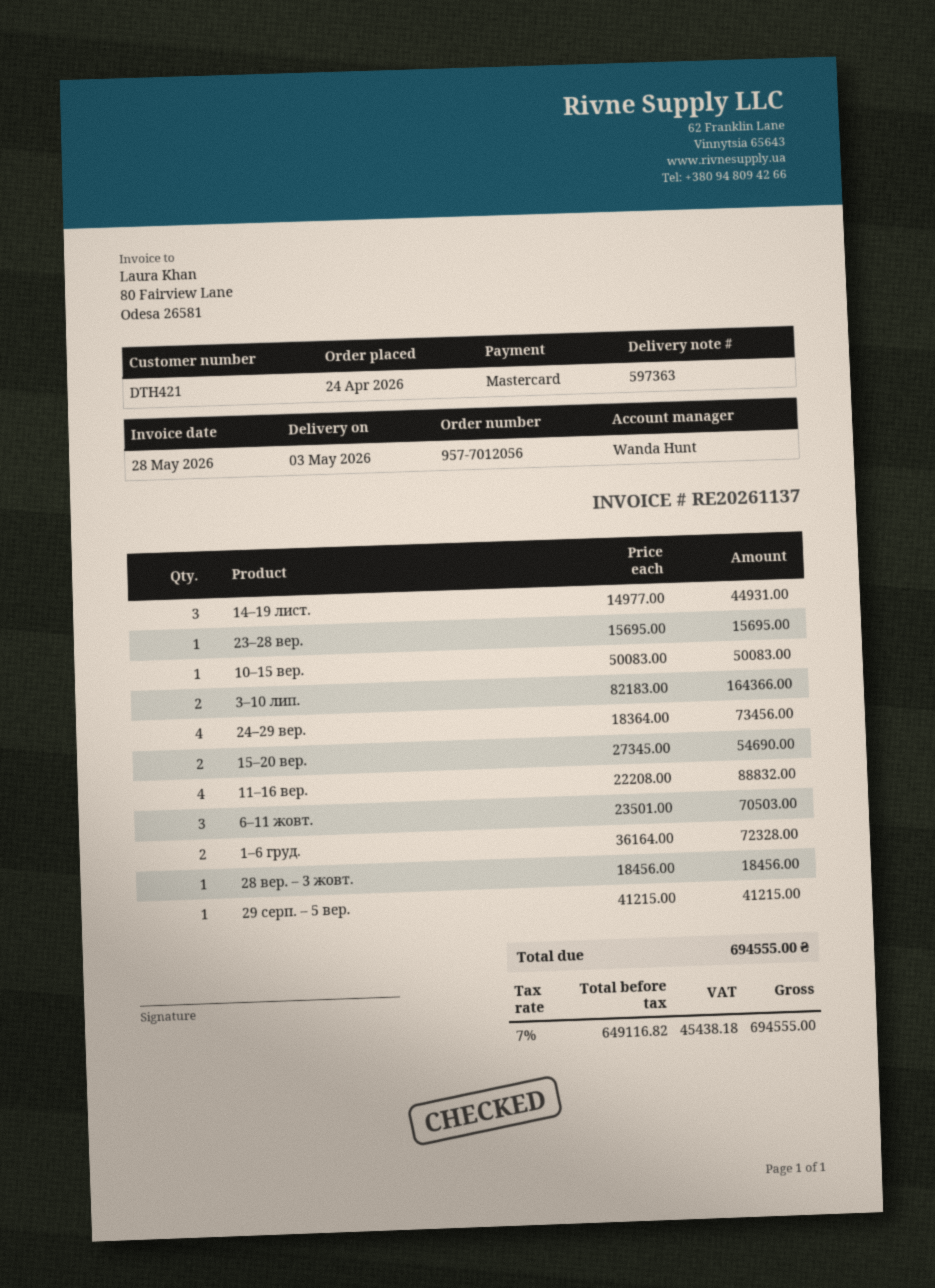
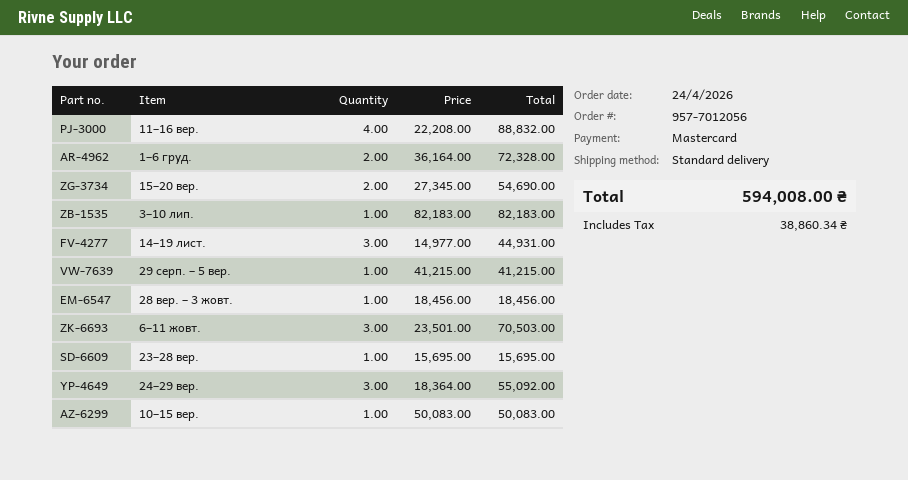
3–10 лип.: 2 x 82183.00 = 164366.00 -> 1 x 82183.00 = 82183.00
24–29 вер.: 4 x 18364.00 = 73456.00 -> 3 x 18364.00 = 55092.00
tax: 45438.18 -> 38860.34
total: 694555.00 -> 594008.00

